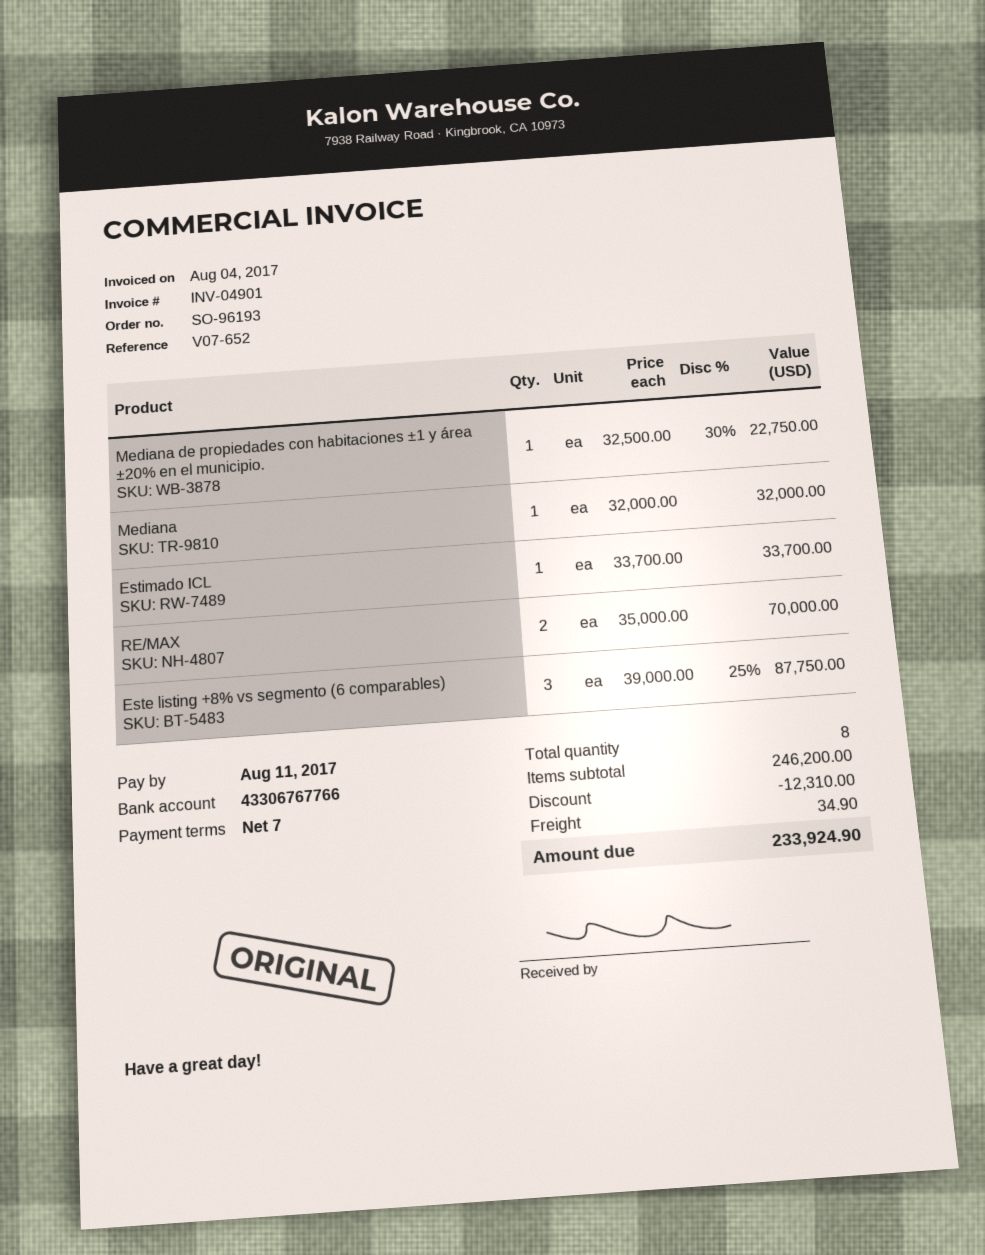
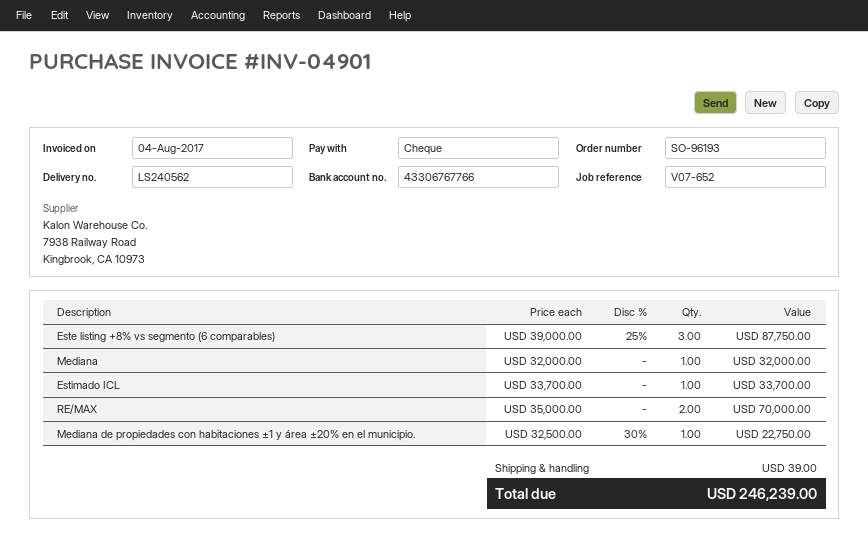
discount: 12310.00 -> none
shipping: 34.90 -> 39.00
total: 233924.90 -> 246239.00

